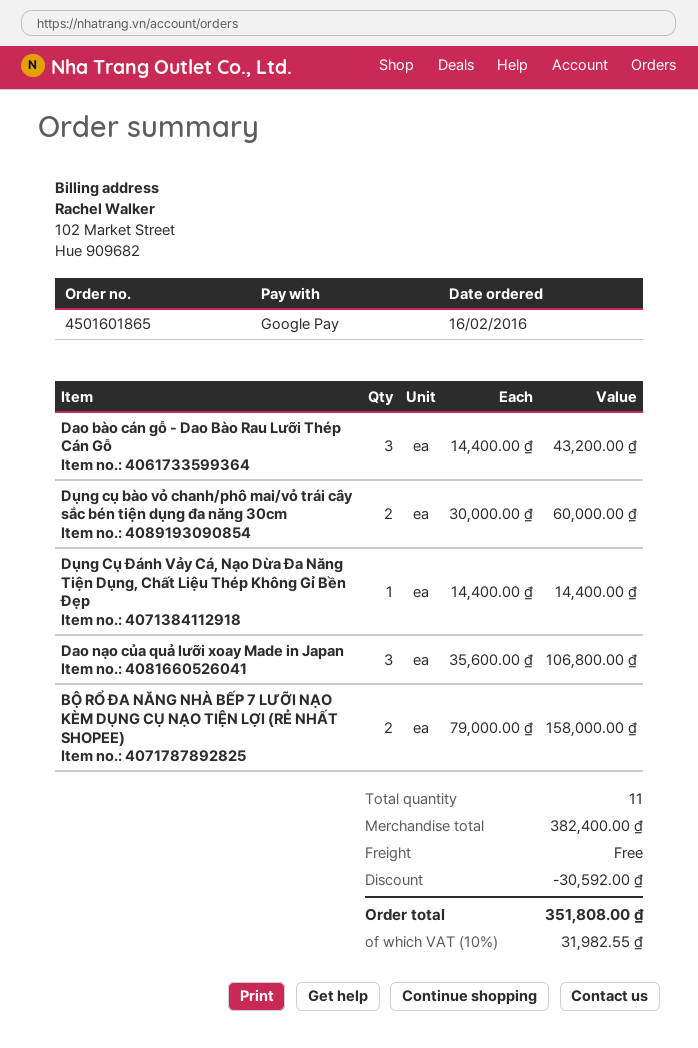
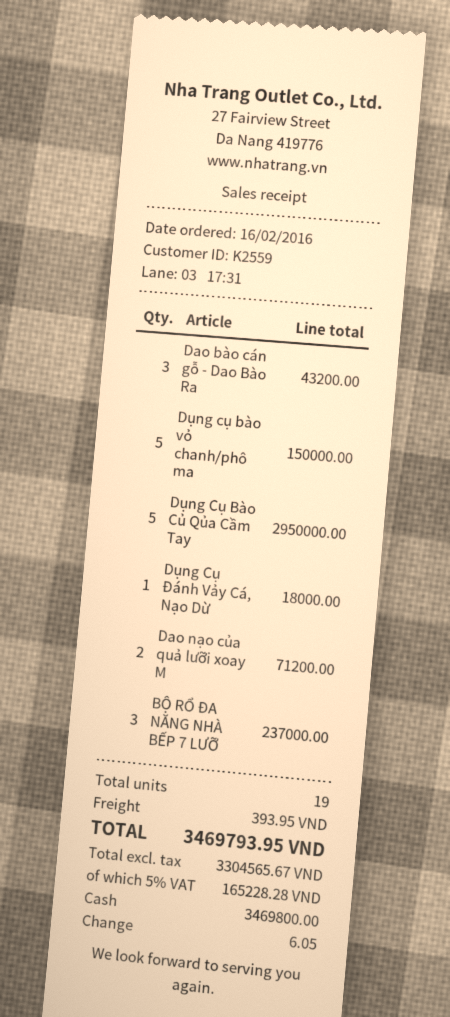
payment method: Google Pay -> cash
Dụng cụ bào vỏ chanh/phô mai/vỏ trái cây sắc bén tiện dụng đa năng 30cm: 2 for 60000.00 -> 5 for 150000.00
Dụng Cụ Đánh Vảy Cá, Nạo Dừa Đa Năng Tiện Dụng, Chất Liệu Thép Không Gỉ Bền Đẹp: 1 for 14400.00 -> 1 for 18000.00
Dao nạo của quả lưỡi xoay Made in Japan: 3 for 106800.00 -> 2 for 71200.00
BỘ RỔ ĐA NĂNG NHÀ BẾP 7 LƯỠI NẠO KÈM DỤNG CỤ NẠO TIỆN LỢI (RẺ NHẤT SHOPEE): 2 for 158000.00 -> 3 for 237000.00
Dụng Cụ Bào Củ Qủa Cầm Tay: none -> 5 for 2950000.00
total quantity: 11 -> 19
discount: 30592.00 -> none
shipping: 0.00 -> 393.95
tax: 10% = 31982.55 -> 5% = 165228.28
total: 351808.00 -> 3469793.95

